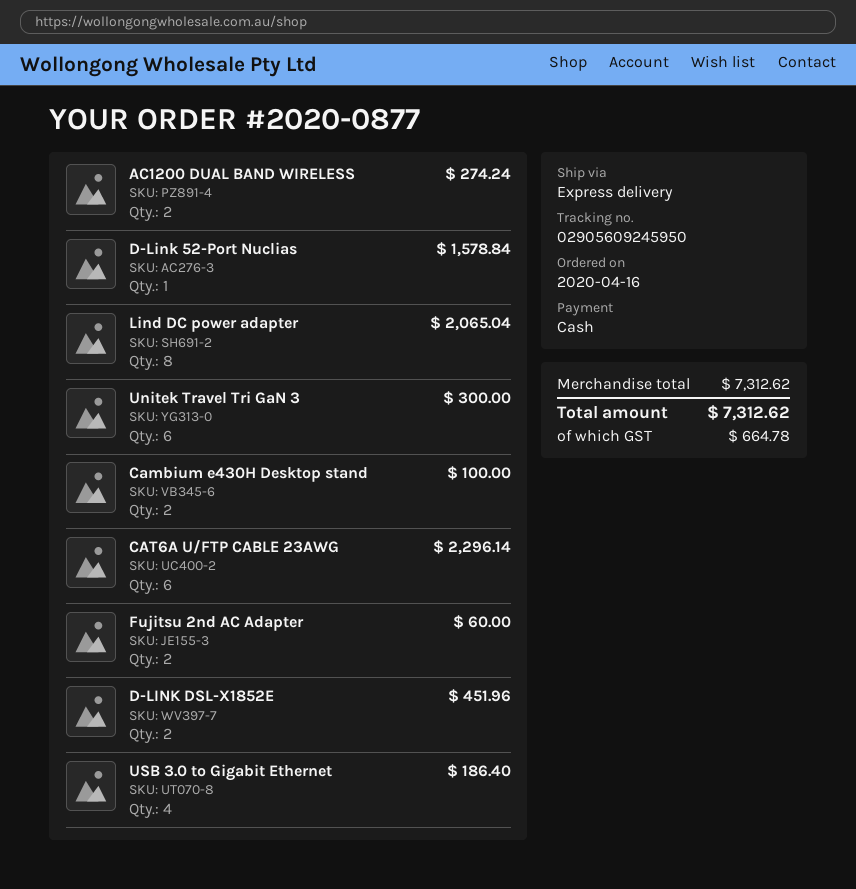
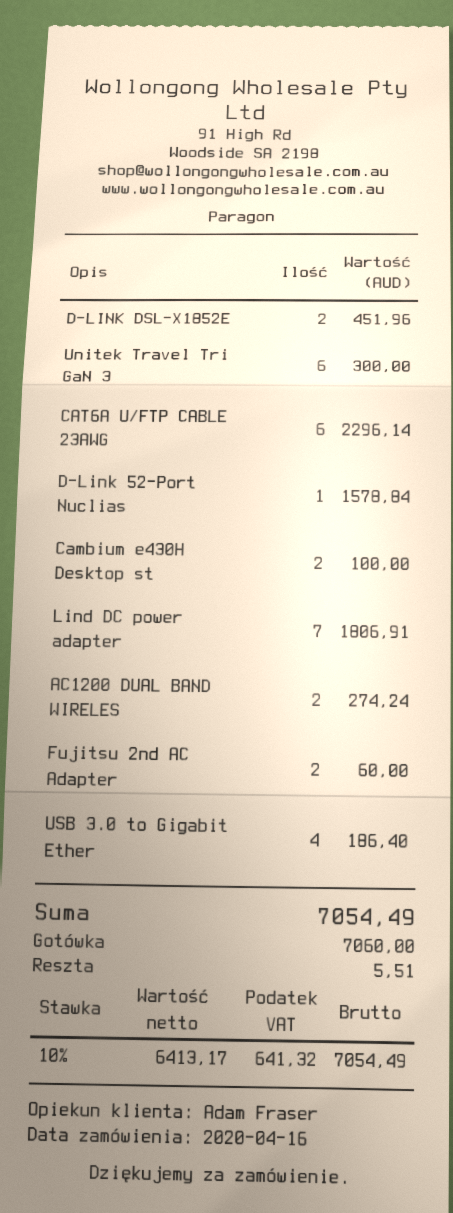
Lind DC power adapter: 8 for 2065.04 -> 7 for 1806.91
tax: 664.78 -> 641.32
total: 7312.62 -> 7054.49

